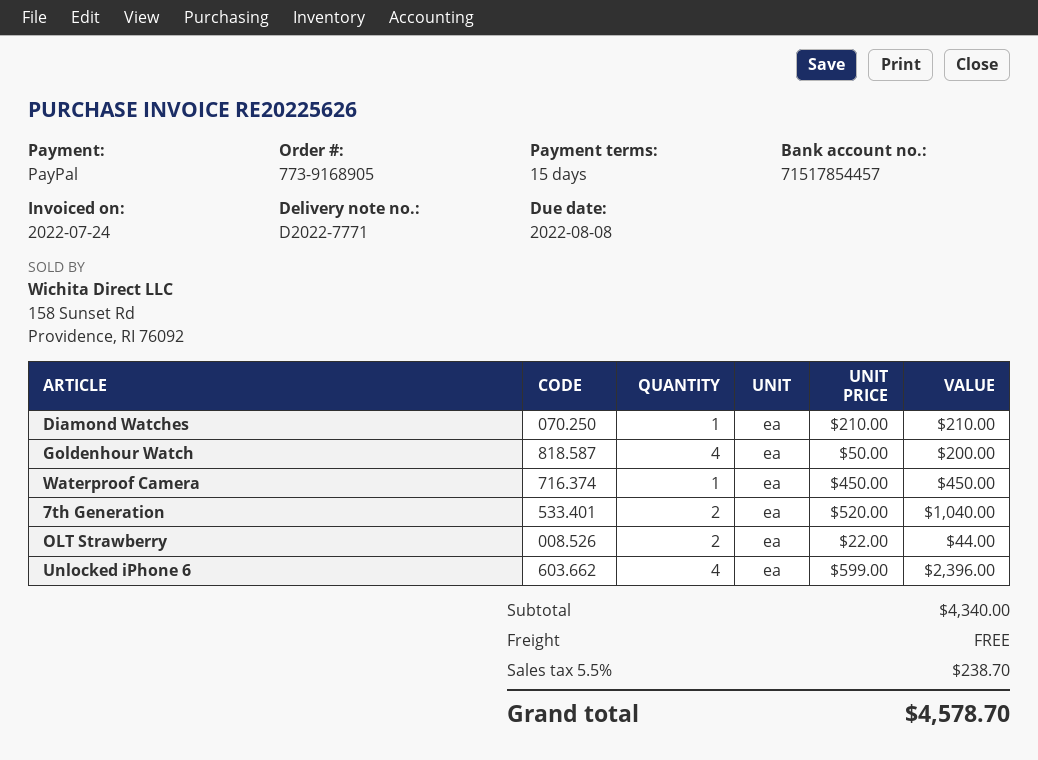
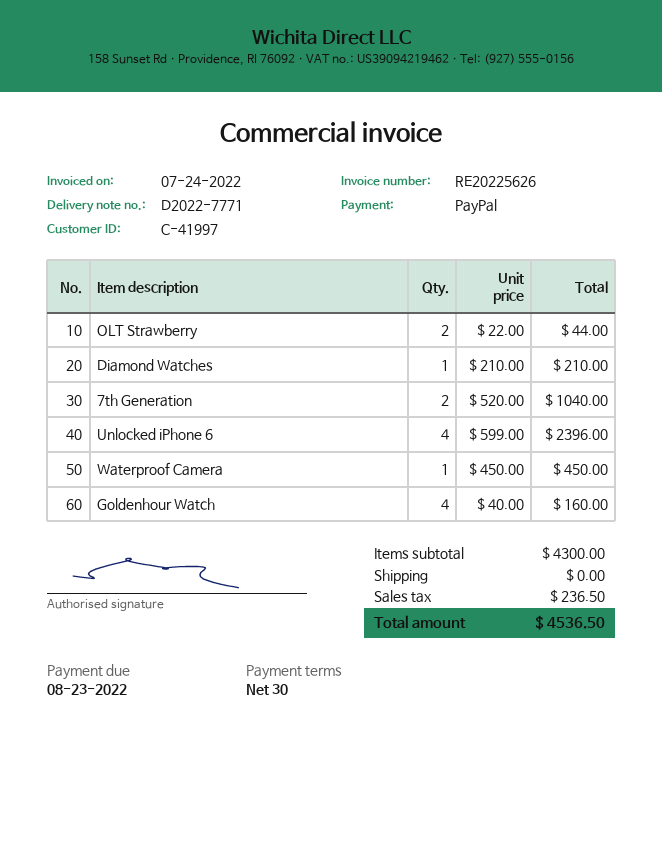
payment terms: 15 days -> 30 days
due date: 2022-08-08 -> 2022-08-23
Goldenhour Watch: 4 x 50.00 = 200.00 -> 4 x 40.00 = 160.00
subtotal: 4340.00 -> 4300.00
tax: 238.70 -> 236.50
total: 4578.70 -> 4536.50

